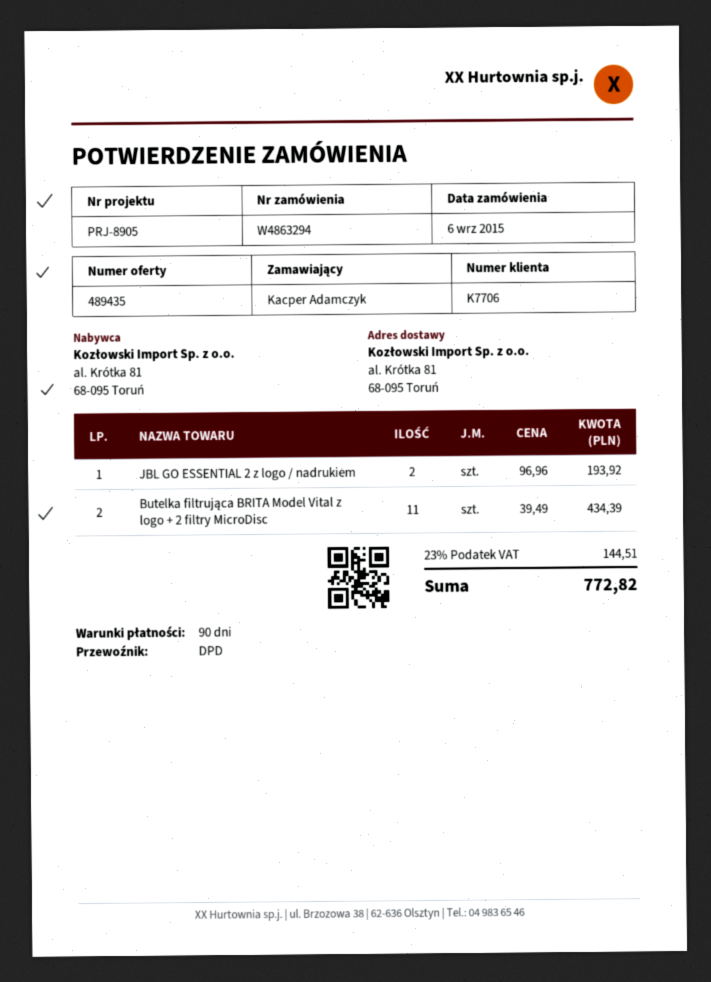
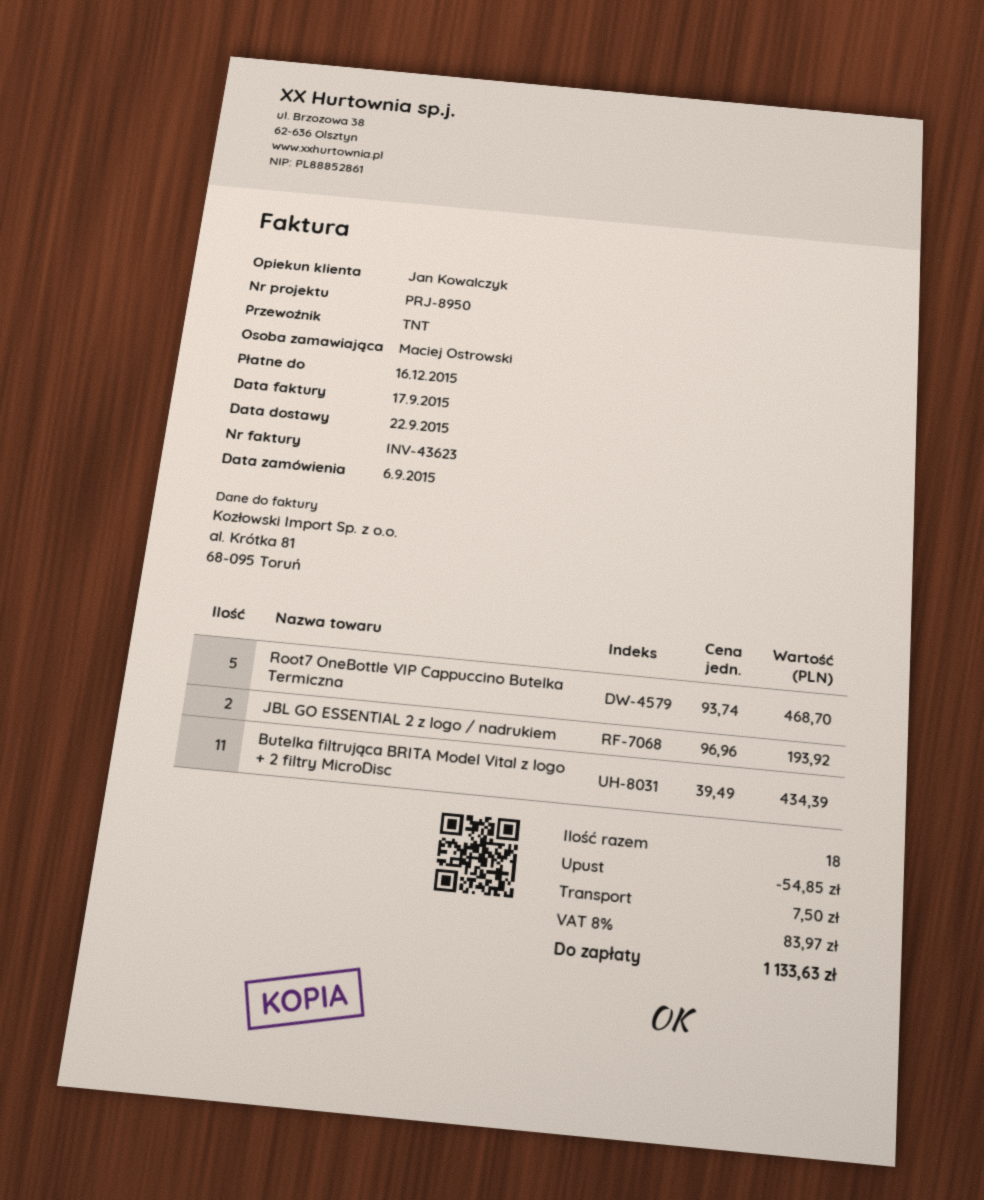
reference: PRJ-8905 -> PRJ-8950
ordered by: Kacper Adamczyk -> Maciej Ostrowski
shipping method: DPD -> TNT
Root7 OneBottle VIP Cappuccino Butelka Termiczna: none -> 5 x 93.74 = 468.70
discount: none -> 54.85
shipping: none -> 7.50
tax: 23% = 144.51 -> 8% = 83.97
total: 772.82 -> 1133.63

